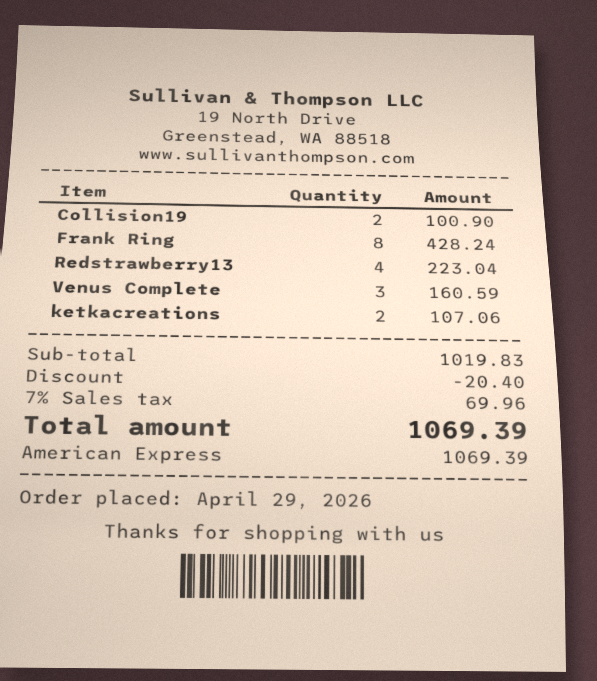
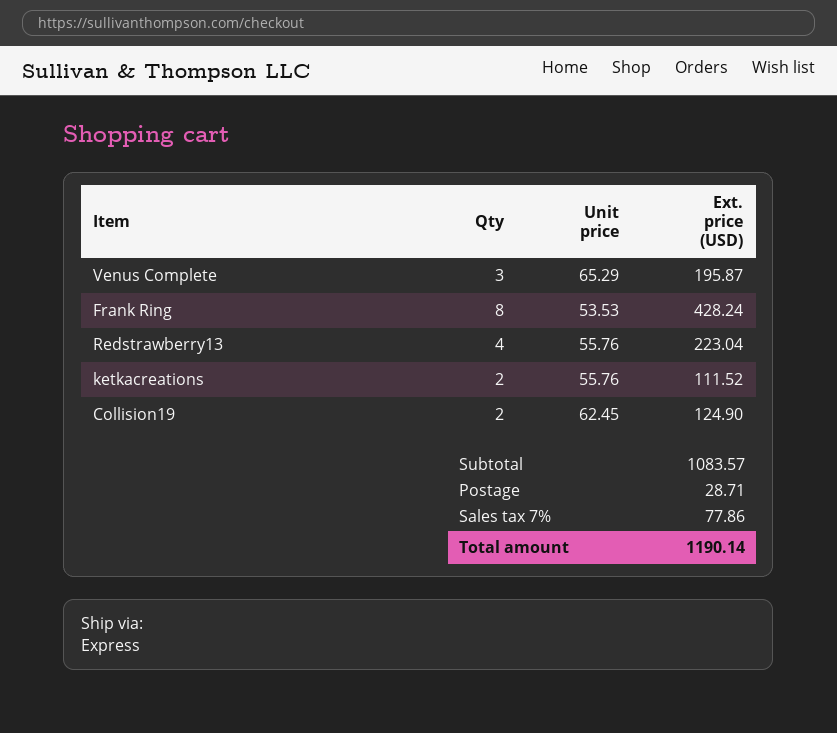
Collision19: 2 for 100.90 -> 2 for 124.90
Venus Complete: 3 for 160.59 -> 3 for 195.87
ketkacreations: 2 for 107.06 -> 2 for 111.52
subtotal: 1019.83 -> 1083.57
discount: 20.40 -> none
shipping: none -> 28.71
tax: 7% = 69.96 -> 7% = 77.86
total: 1069.39 -> 1190.14

